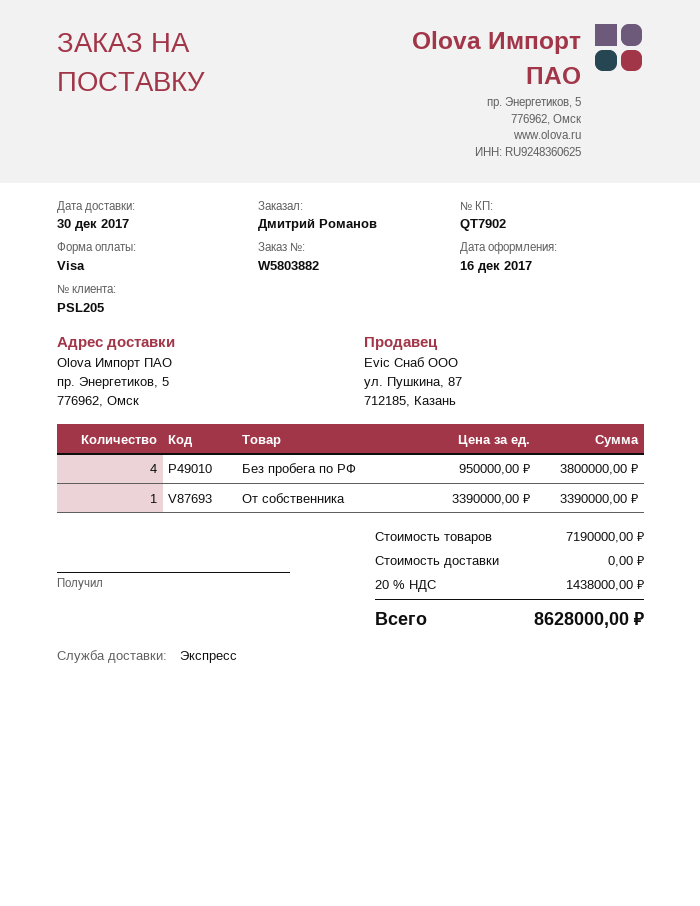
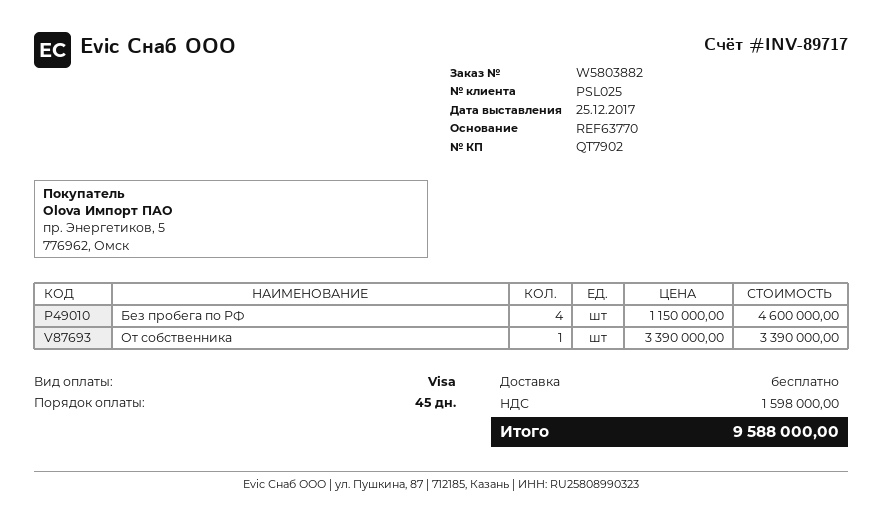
customer number: PSL205 -> PSL025
Без пробега по РФ: 4 x 950000.00 = 3800000.00 -> 4 x 1150000.00 = 4600000.00
tax: 1438000.00 -> 1598000.00
total: 8628000.00 -> 9588000.00

